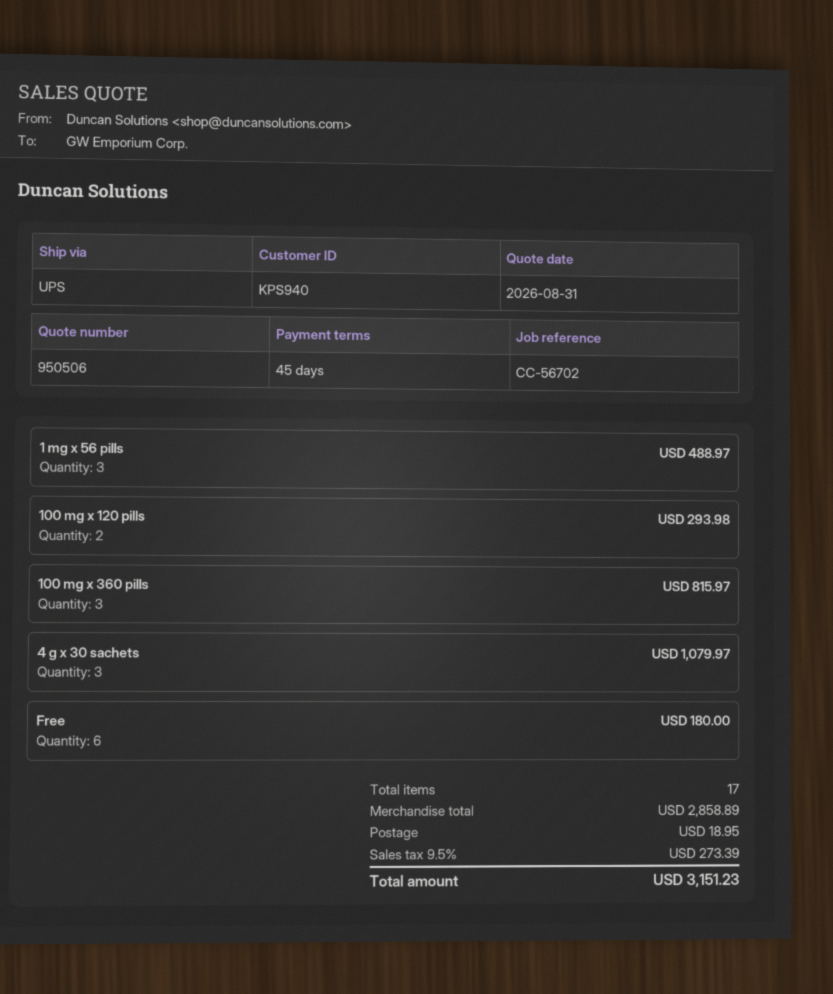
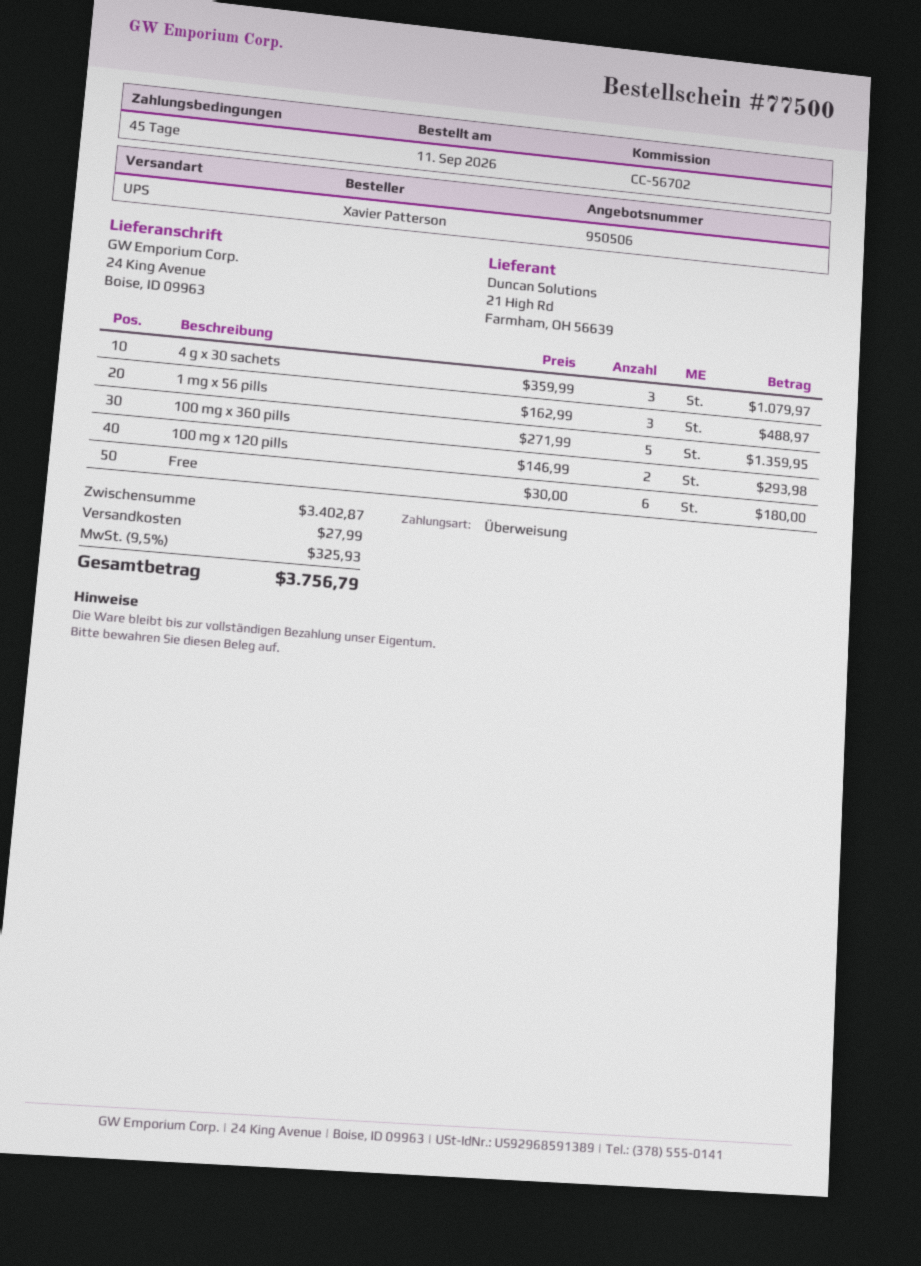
100 mg x 360 pills: 3 for 815.97 -> 5 for 1359.95
subtotal: 2858.89 -> 3402.87
shipping: 18.95 -> 27.99
tax: 9.5% = 273.39 -> 9.5% = 325.93
total: 3151.23 -> 3756.79

